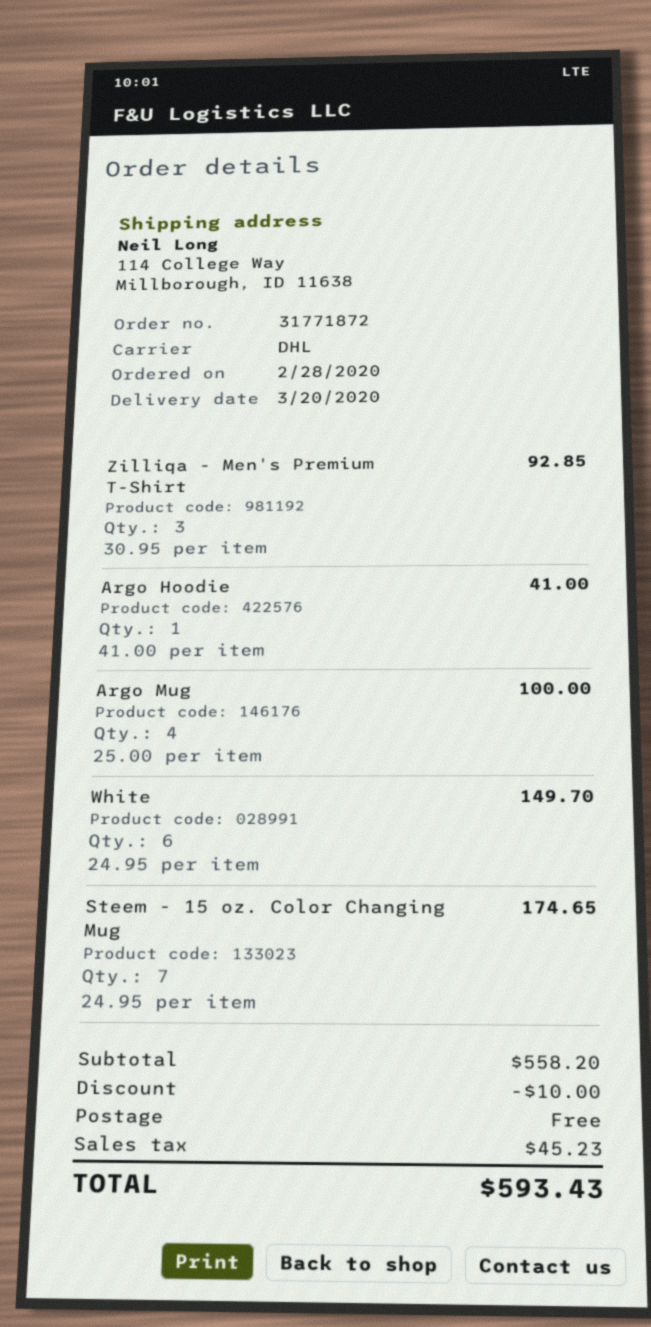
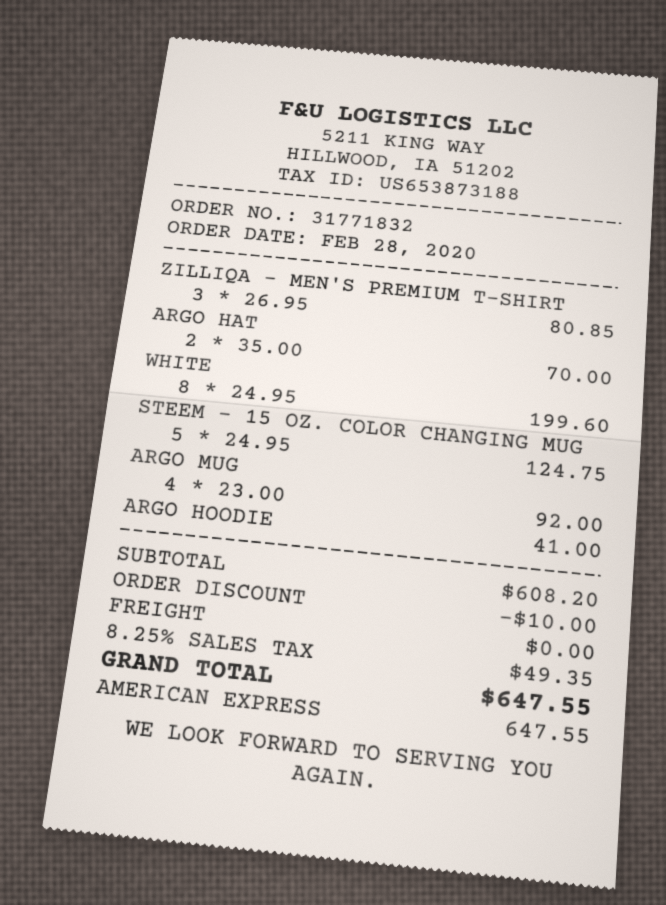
order number: 31771872 -> 31771832
Zilliqa - Men's Premium T-Shirt: 3 x 30.95 = 92.85 -> 3 x 26.95 = 80.85
Argo Mug: 4 x 25.00 = 100.00 -> 4 x 23.00 = 92.00
White: 6 x 24.95 = 149.70 -> 8 x 24.95 = 199.60
Steem - 15 oz. Color Changing Mug: 7 x 24.95 = 174.65 -> 5 x 24.95 = 124.75
ARGO HAT: none -> 2 x 35.00 = 70.00
subtotal: 558.20 -> 608.20
tax: 45.23 -> 49.35
total: 593.43 -> 647.55

